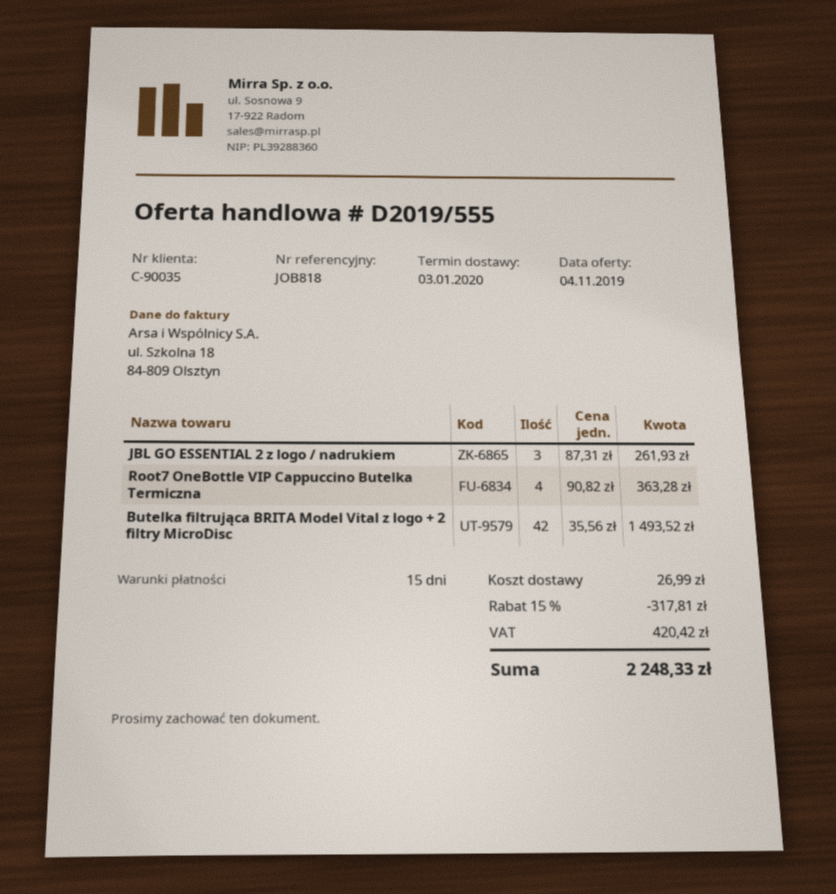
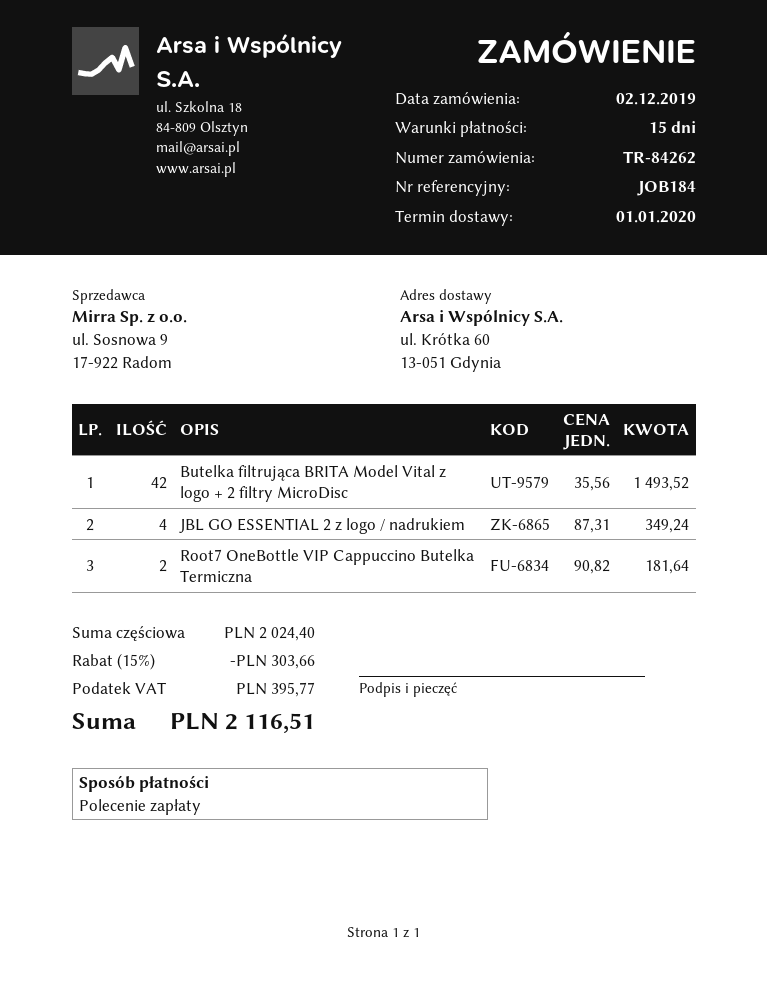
delivery date: 2020-01-03 -> 2020-01-01
reference: JOB818 -> JOB184
JBL GO ESSENTIAL 2 z logo / nadrukiem: 3 x 87.31 = 261.93 -> 4 x 87.31 = 349.24
Root7 OneBottle VIP Cappuccino Butelka Termiczna: 4 x 90.82 = 363.28 -> 2 x 90.82 = 181.64
discount: 15% = 317.81 -> 15% = 303.66
shipping: 26.99 -> none
tax: 420.42 -> 395.77
total: 2248.33 -> 2116.51

